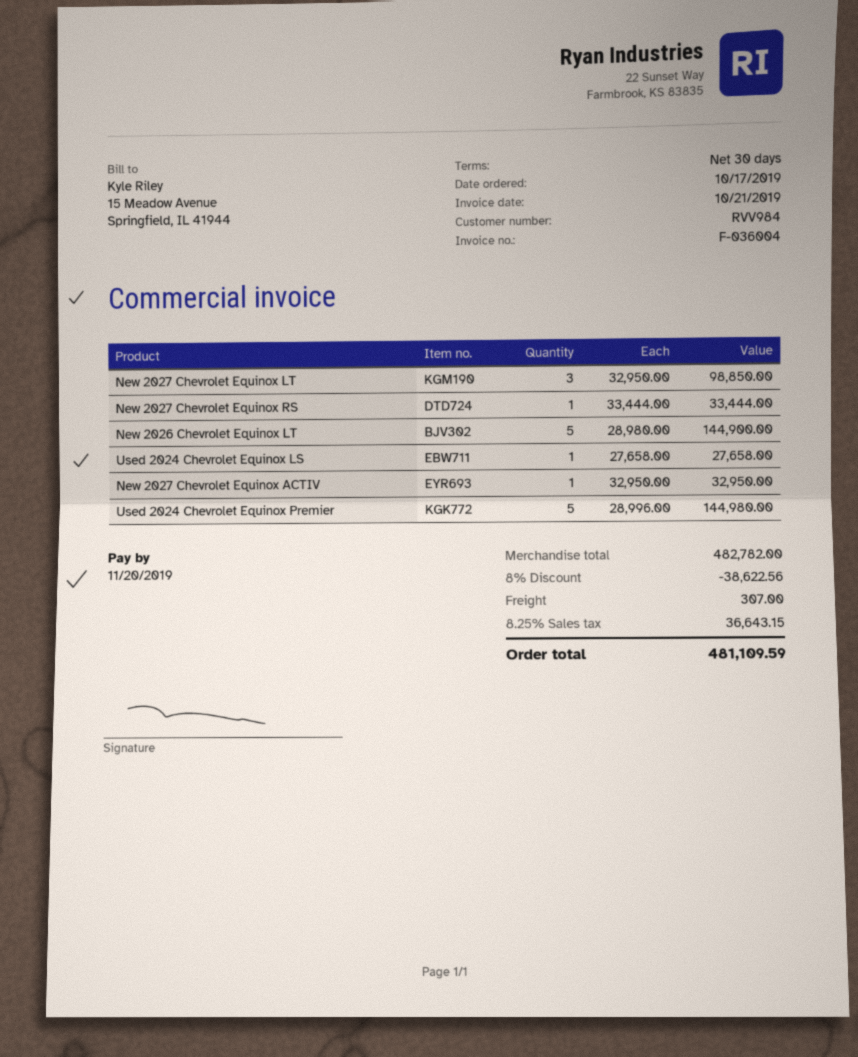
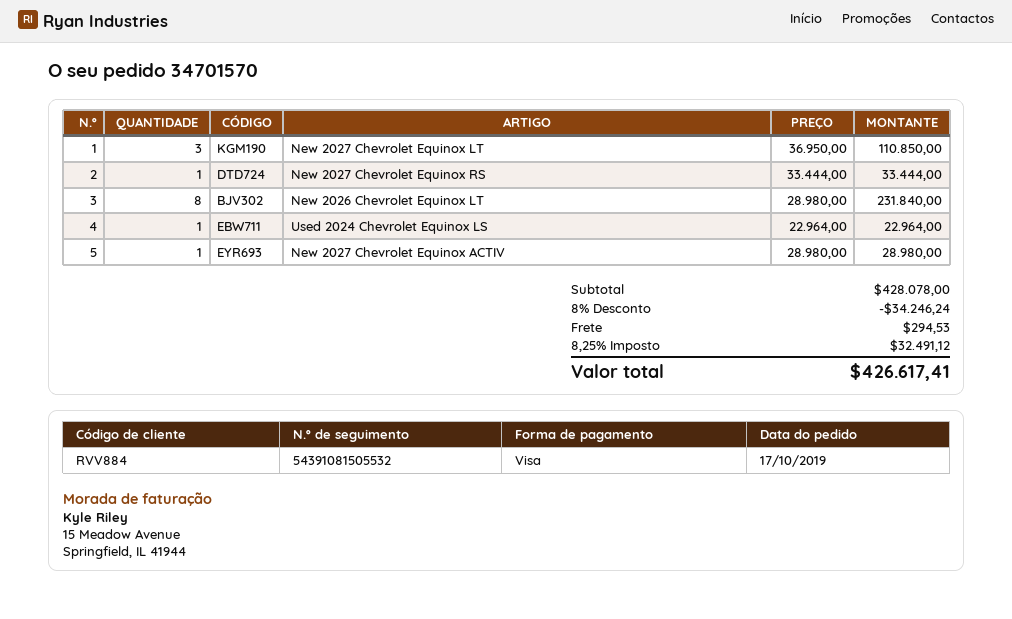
customer number: RVV984 -> RVV884
New 2027 Chevrolet Equinox LT: 3 x 32950.00 = 98850.00 -> 3 x 36950.00 = 110850.00
New 2026 Chevrolet Equinox LT: 5 x 28980.00 = 144900.00 -> 8 x 28980.00 = 231840.00
Used 2024 Chevrolet Equinox LS: 1 x 27658.00 = 27658.00 -> 1 x 22964.00 = 22964.00
New 2027 Chevrolet Equinox ACTIV: 1 x 32950.00 = 32950.00 -> 1 x 28980.00 = 28980.00
Used 2024 Chevrolet Equinox Premier: 5 x 28996.00 = 144980.00 -> none
subtotal: 482782.00 -> 428078.00
discount: 8% = 38622.56 -> 8% = 34246.24
shipping: 307.00 -> 294.53
tax: 8.25% = 36643.15 -> 8.25% = 32491.12
total: 481109.59 -> 426617.41

